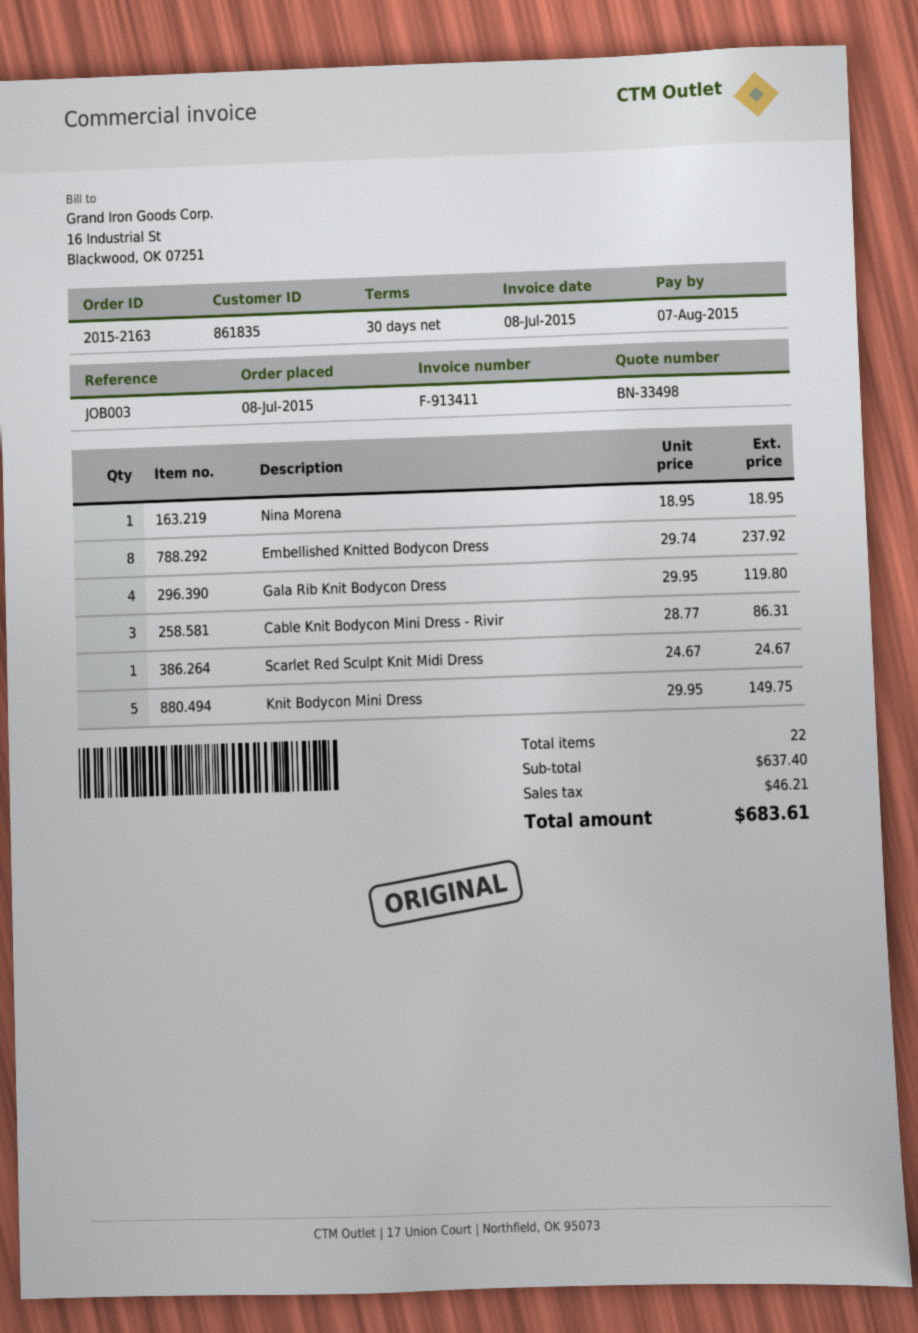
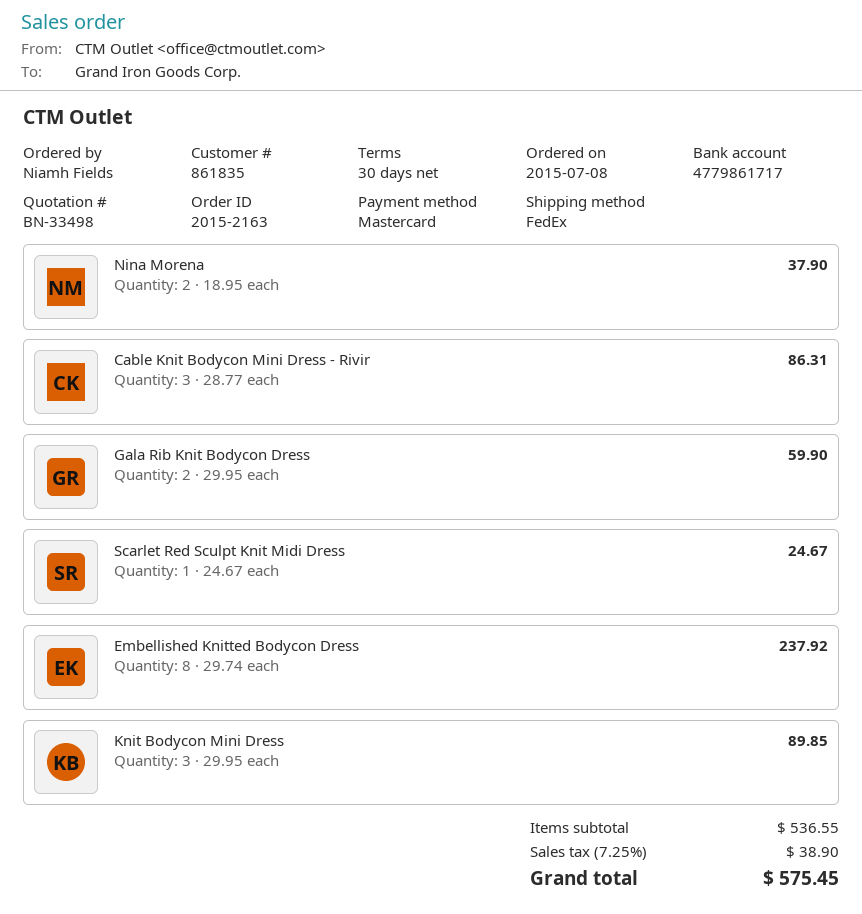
Nina Morena: 1 x 18.95 = 18.95 -> 2 x 18.95 = 37.90
Gala Rib Knit Bodycon Dress: 4 x 29.95 = 119.80 -> 2 x 29.95 = 59.90
Knit Bodycon Mini Dress: 5 x 29.95 = 149.75 -> 3 x 29.95 = 89.85
subtotal: 637.40 -> 536.55
tax: 46.21 -> 38.90
total: 683.61 -> 575.45

